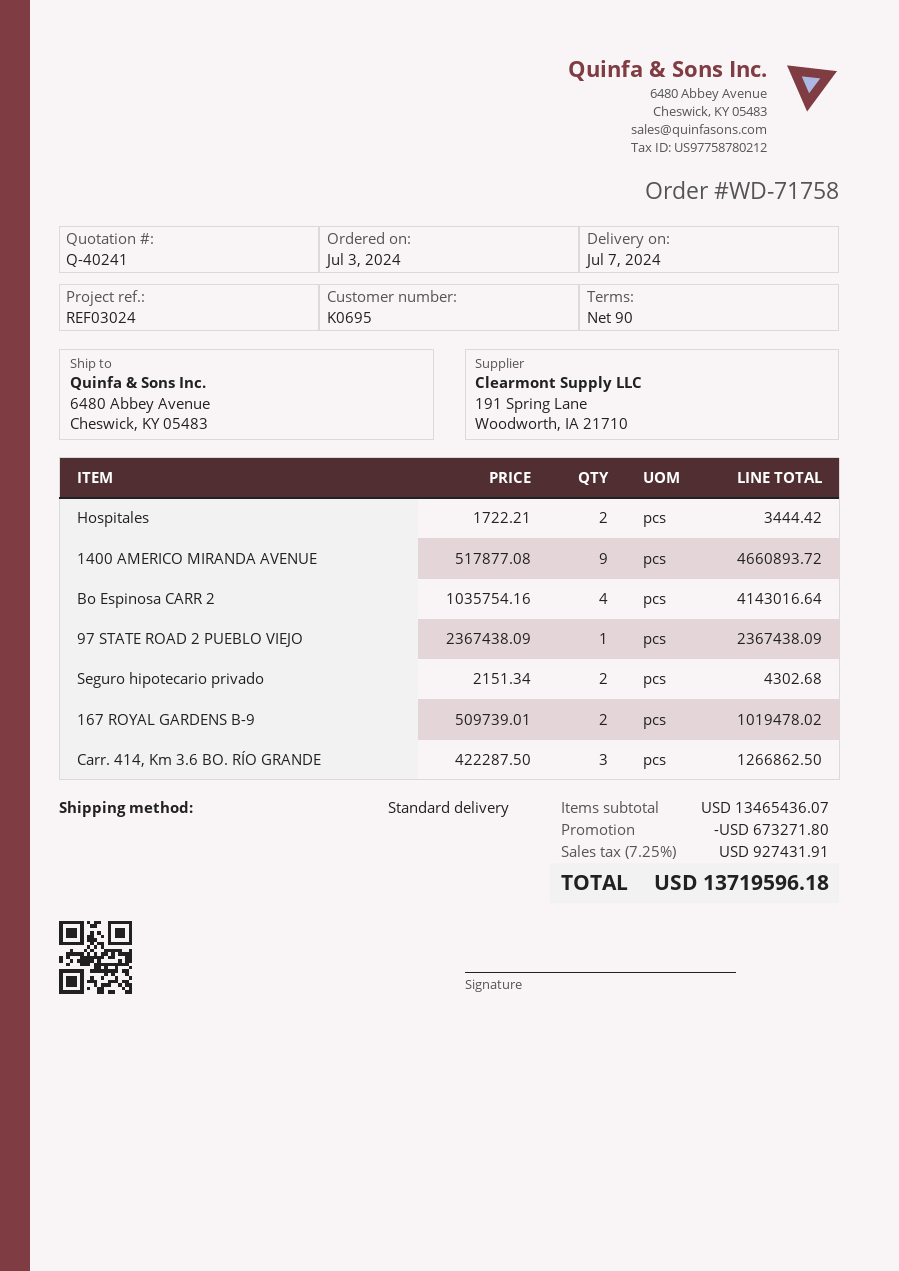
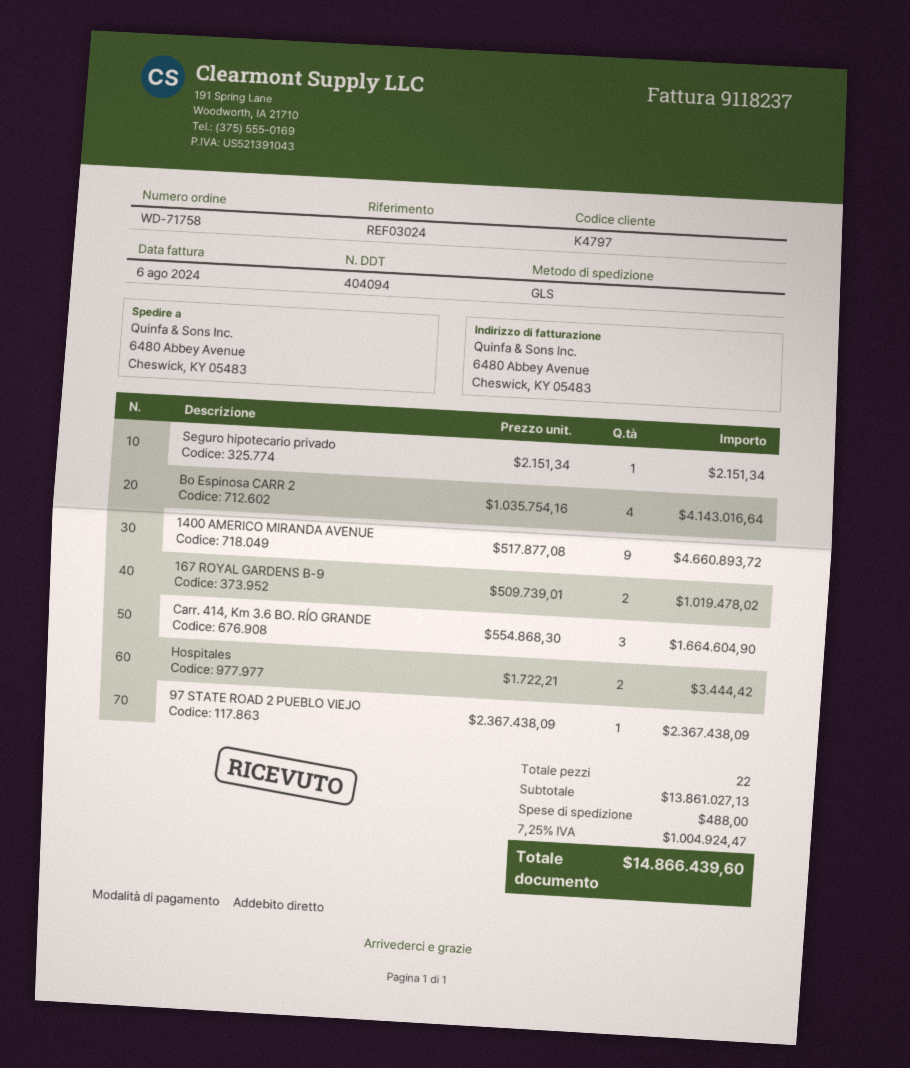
customer number: K0695 -> K4797
shipping method: standard -> GLS
Seguro hipotecario privado: 2 x 2151.34 = 4302.68 -> 1 x 2151.34 = 2151.34
Carr. 414, Km 3.6 BO. RÍO GRANDE: 3 x 422287.50 = 1266862.50 -> 3 x 554868.30 = 1664604.90
subtotal: 13465436.07 -> 13861027.13
discount: 673271.80 -> none
shipping: none -> 488.00
tax: 7.25% = 927431.91 -> 7.25% = 1004924.47
total: 13719596.18 -> 14866439.60

